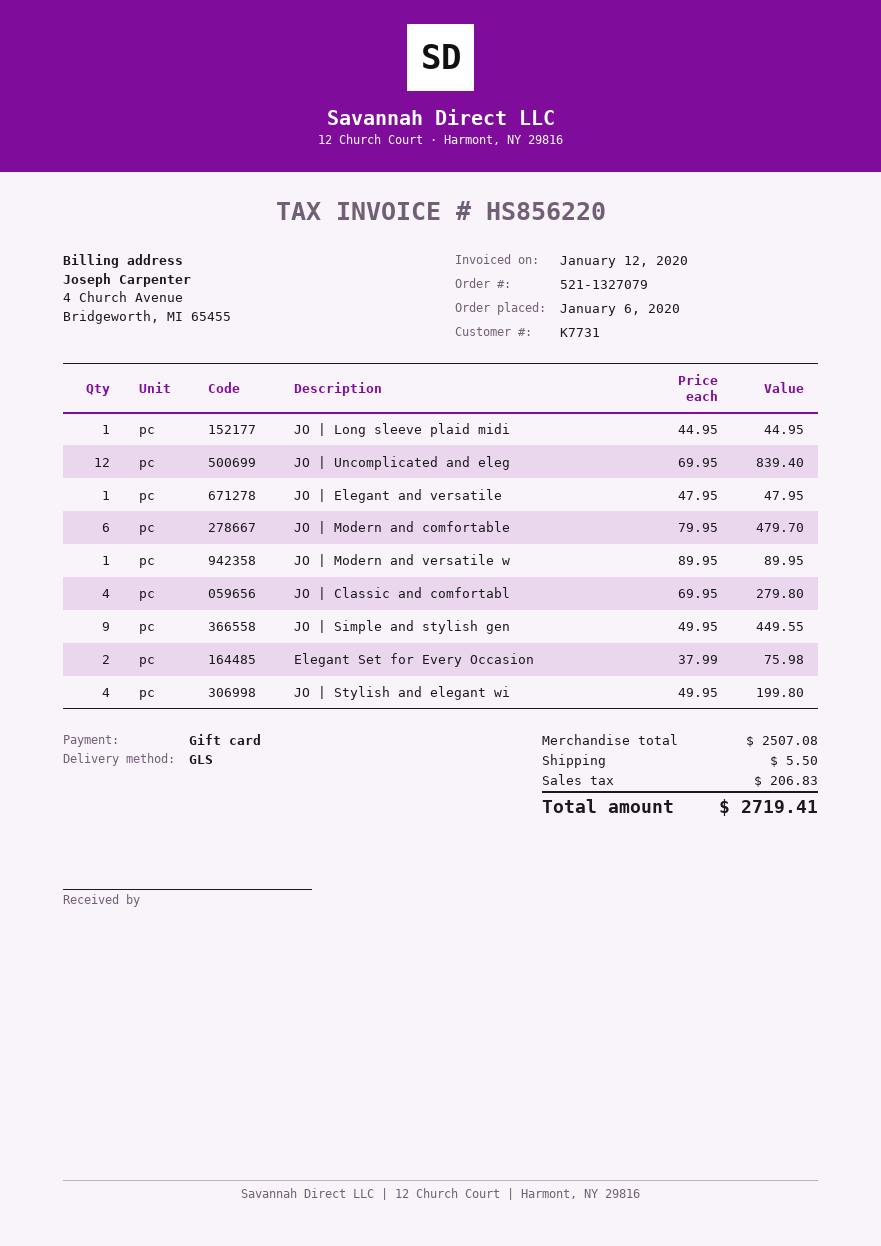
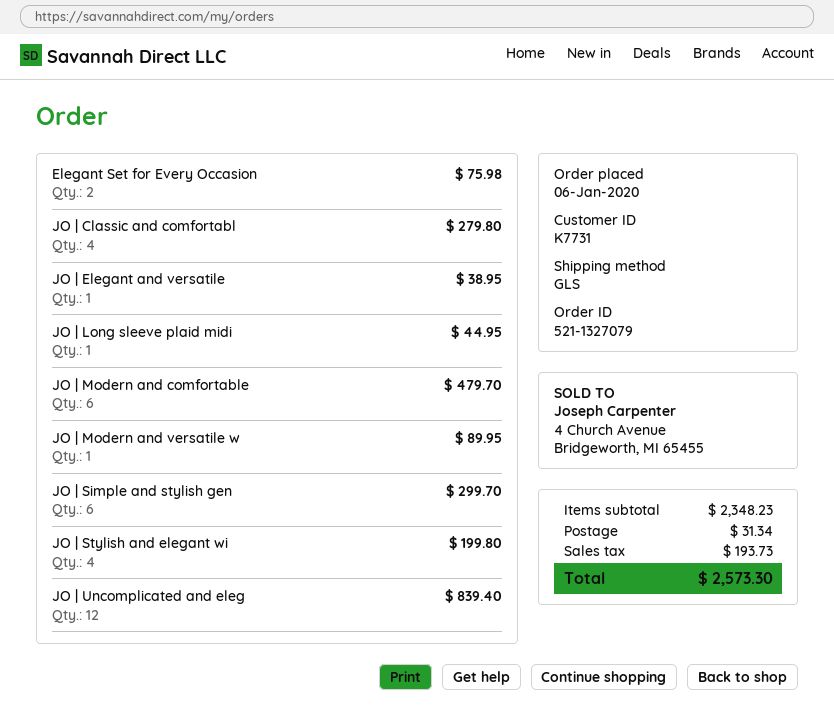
JO | Elegant and versatile: 1 for 47.95 -> 1 for 38.95
JO | Simple and stylish gen: 9 for 449.55 -> 6 for 299.70
subtotal: 2507.08 -> 2348.23
shipping: 5.50 -> 31.34
tax: 206.83 -> 193.73
total: 2719.41 -> 2573.30

